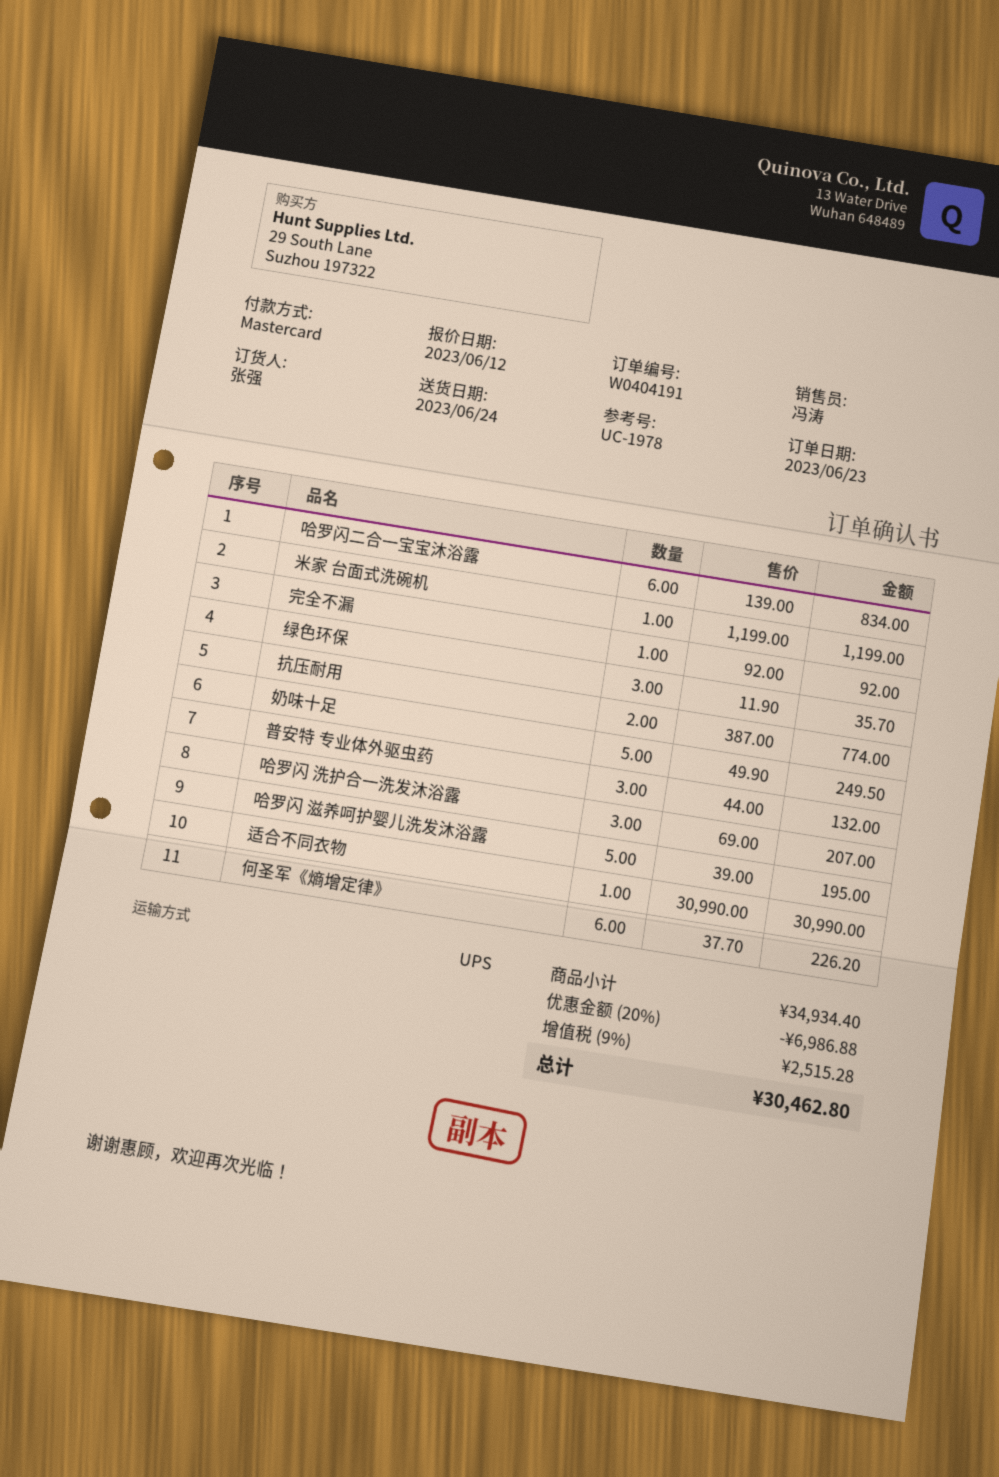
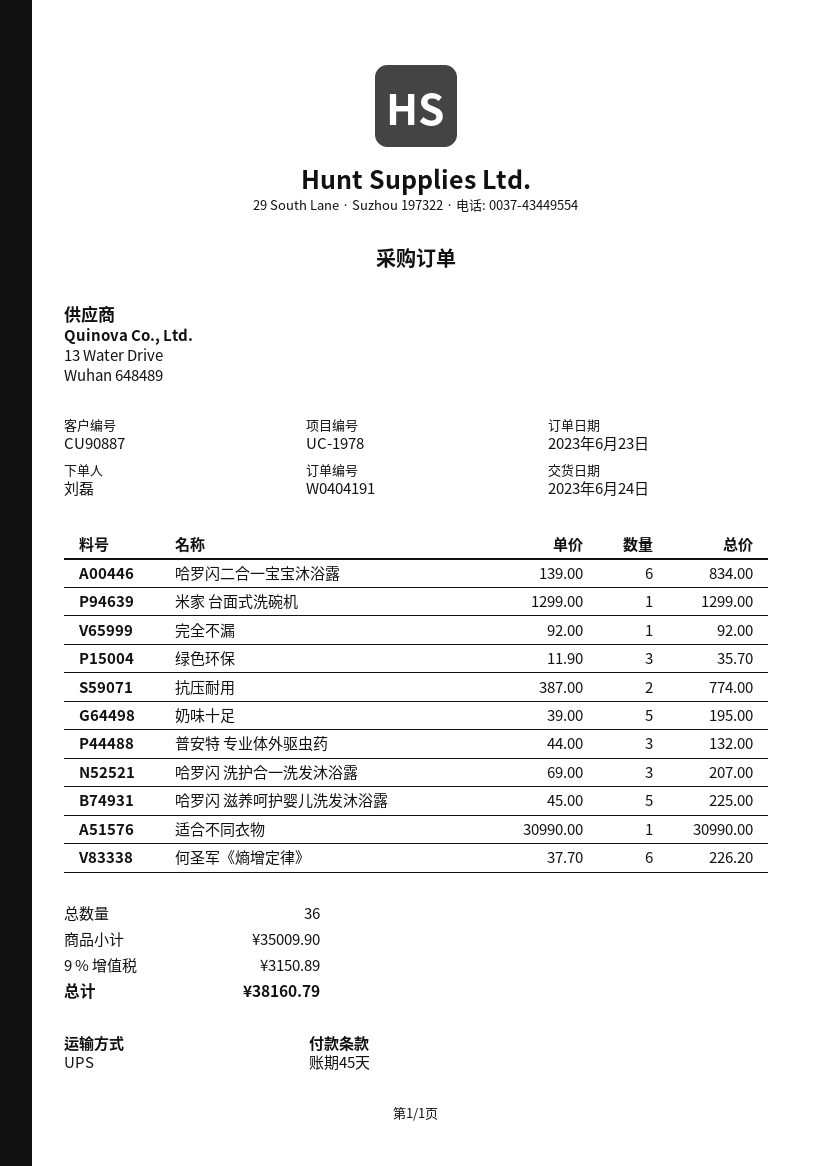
ordered by: 张强 -> 刘磊
米家 台面式洗碗机: 1 x 1199.00 = 1199.00 -> 1 x 1299.00 = 1299.00
奶味十足: 5 x 49.90 = 249.50 -> 5 x 39.00 = 195.00
哈罗闪 滋养呵护婴儿洗发沐浴露: 5 x 39.00 = 195.00 -> 5 x 45.00 = 225.00
subtotal: 34934.40 -> 35009.90
discount: 20% = 6986.88 -> none
tax: 9% = 2515.28 -> 9% = 3150.89
total: 30462.80 -> 38160.79

